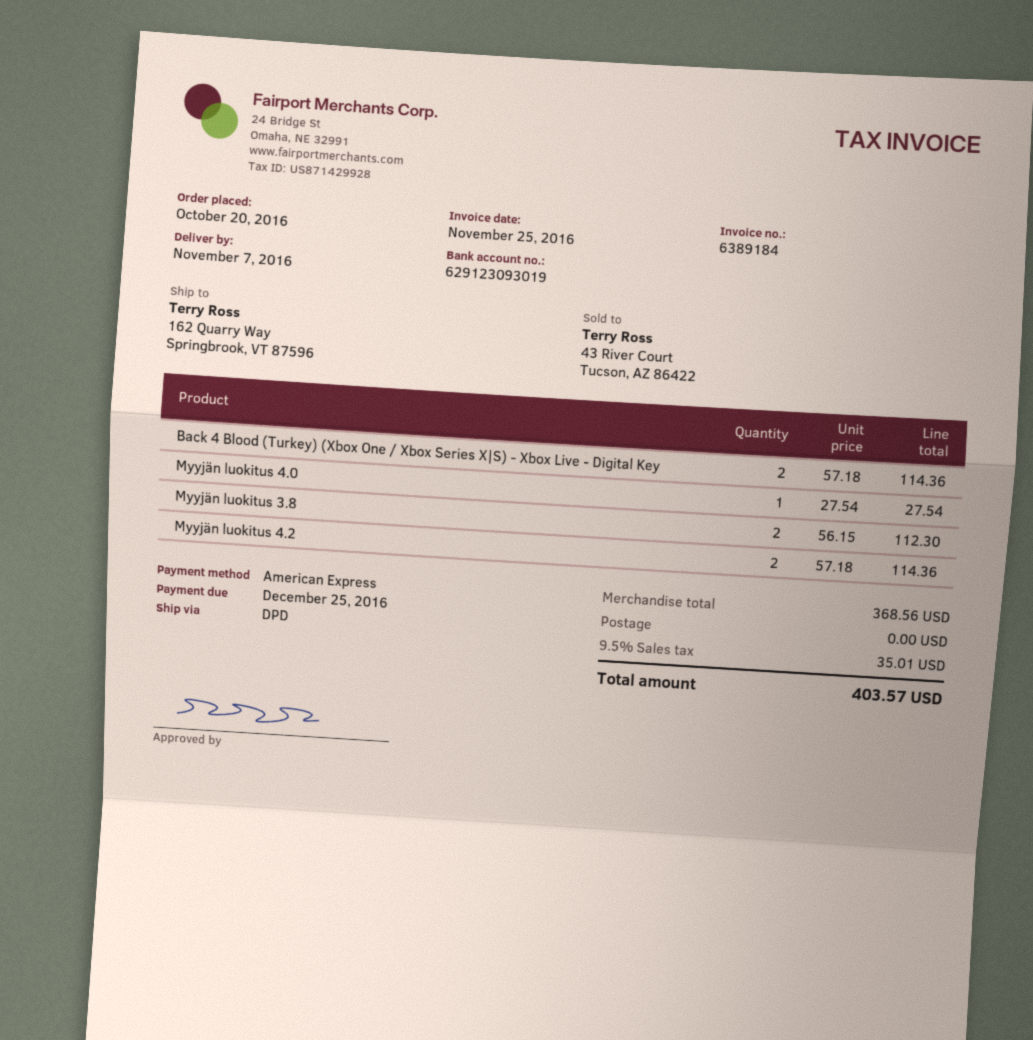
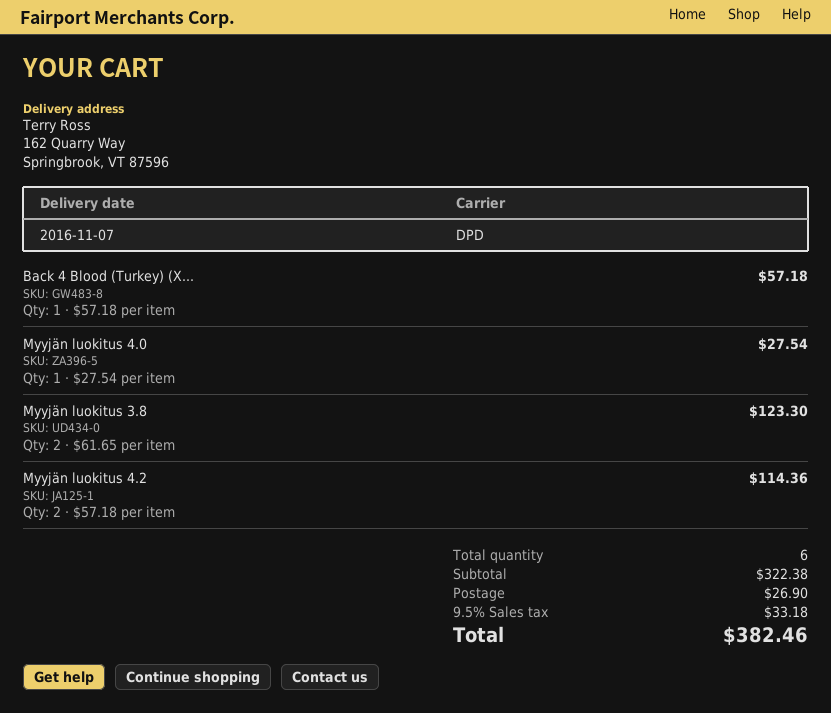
Back 4 Blood (Turkey) (Xbox One / Xbox Series X|S) - Xbox Live - Digital Key: 2 x 57.18 = 114.36 -> 1 x 57.18 = 57.18
Myyjän luokitus 3.8: 2 x 56.15 = 112.30 -> 2 x 61.65 = 123.30
subtotal: 368.56 -> 322.38
shipping: 0.00 -> 26.90
tax: 9.5% = 35.01 -> 9.5% = 33.18
total: 403.57 -> 382.46

